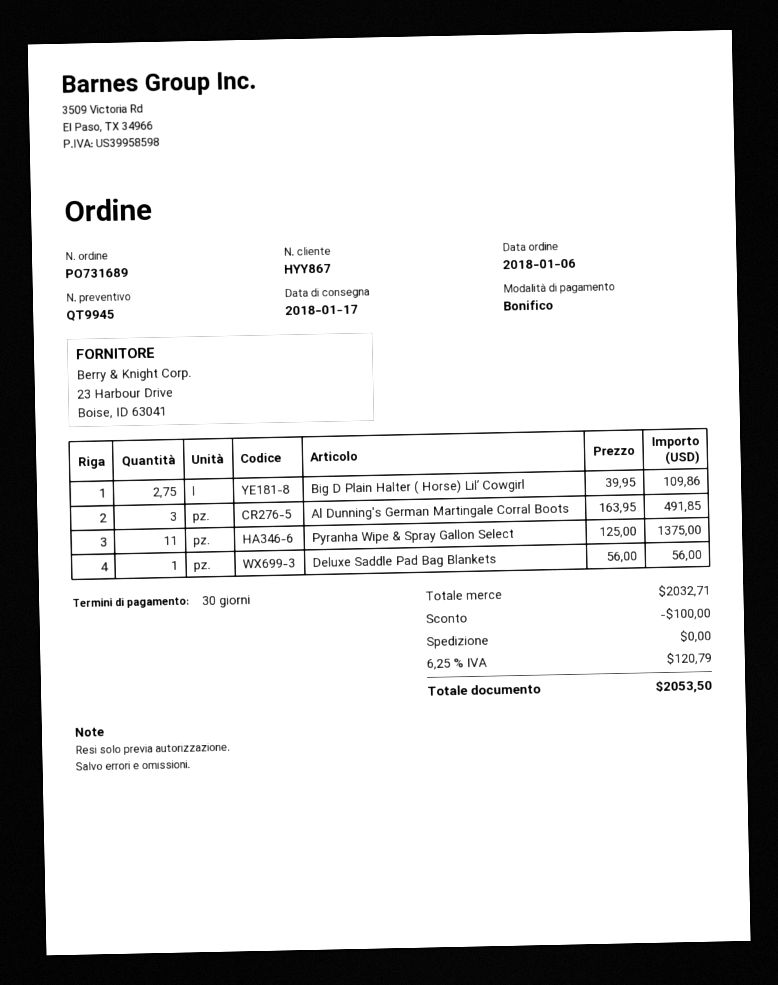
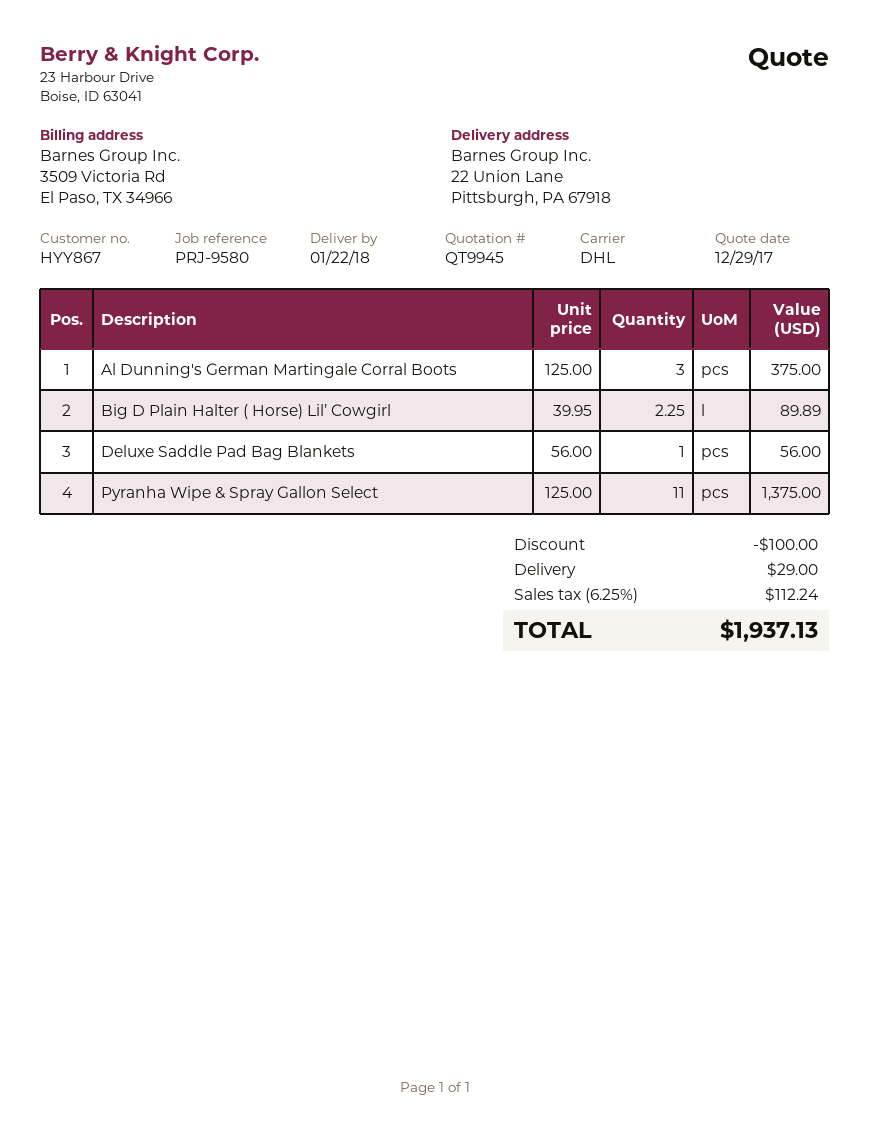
delivery date: 2018-01-17 -> 2018-01-22
Big D Plain Halter ( Horse) Lil’ Cowgirl: 2.75 x 39.95 = 109.86 -> 2.25 x 39.95 = 89.89
Al Dunning's German Martingale Corral Boots: 3 x 163.95 = 491.85 -> 3 x 125.00 = 375.00
shipping: 0.00 -> 29.00
tax: 6.25% = 120.79 -> 6.25% = 112.24
total: 2053.50 -> 1937.13

